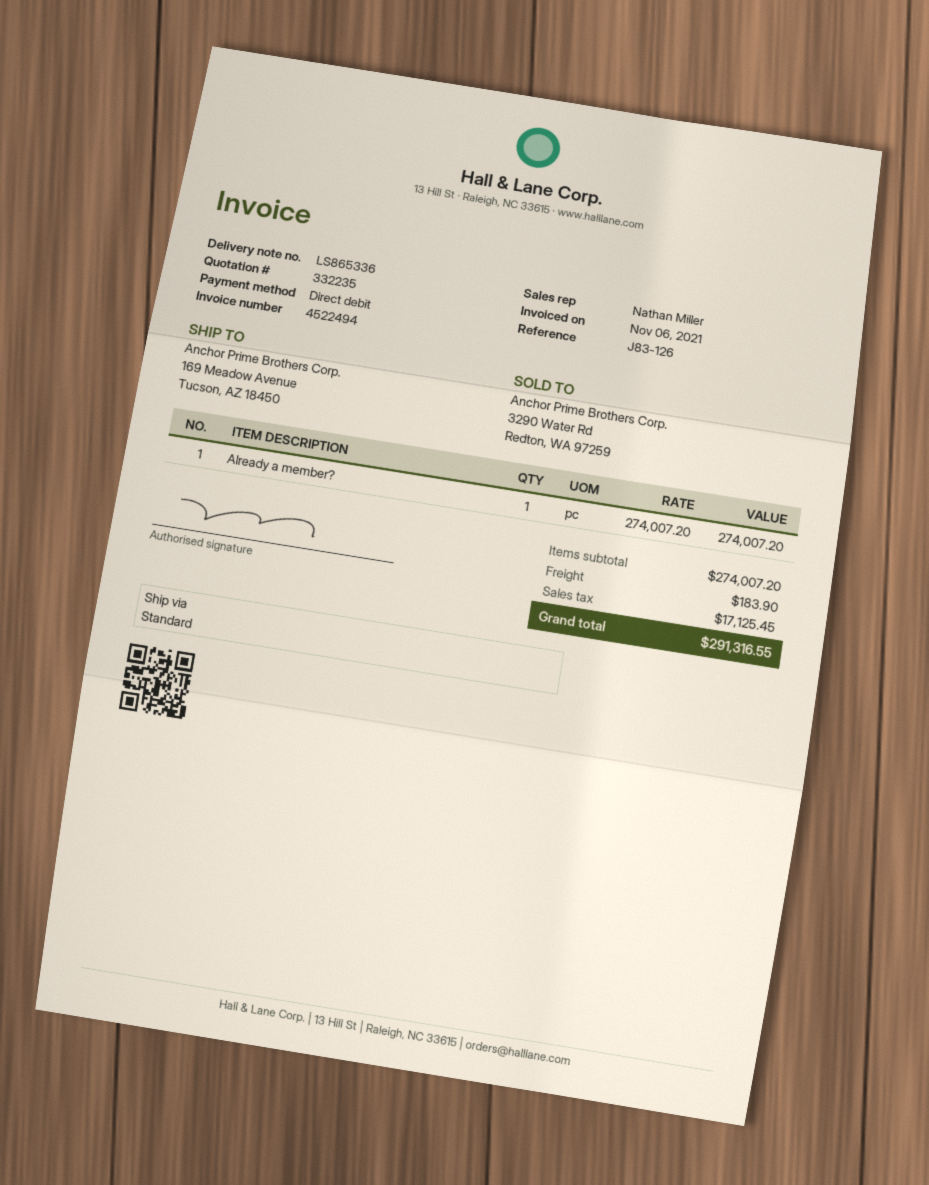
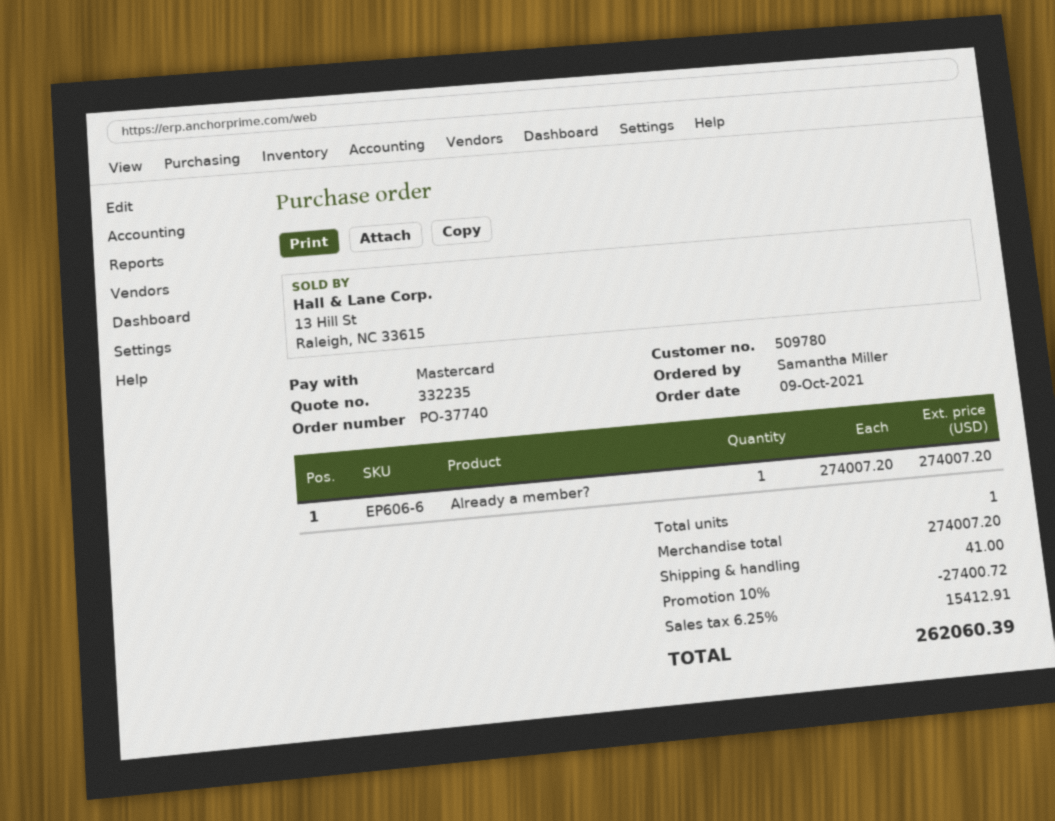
payment method: direct debit -> Mastercard
discount: none -> 10% = 27400.72
shipping: 183.90 -> 41.00
tax: 17125.45 -> 15412.91
total: 291316.55 -> 262060.39

